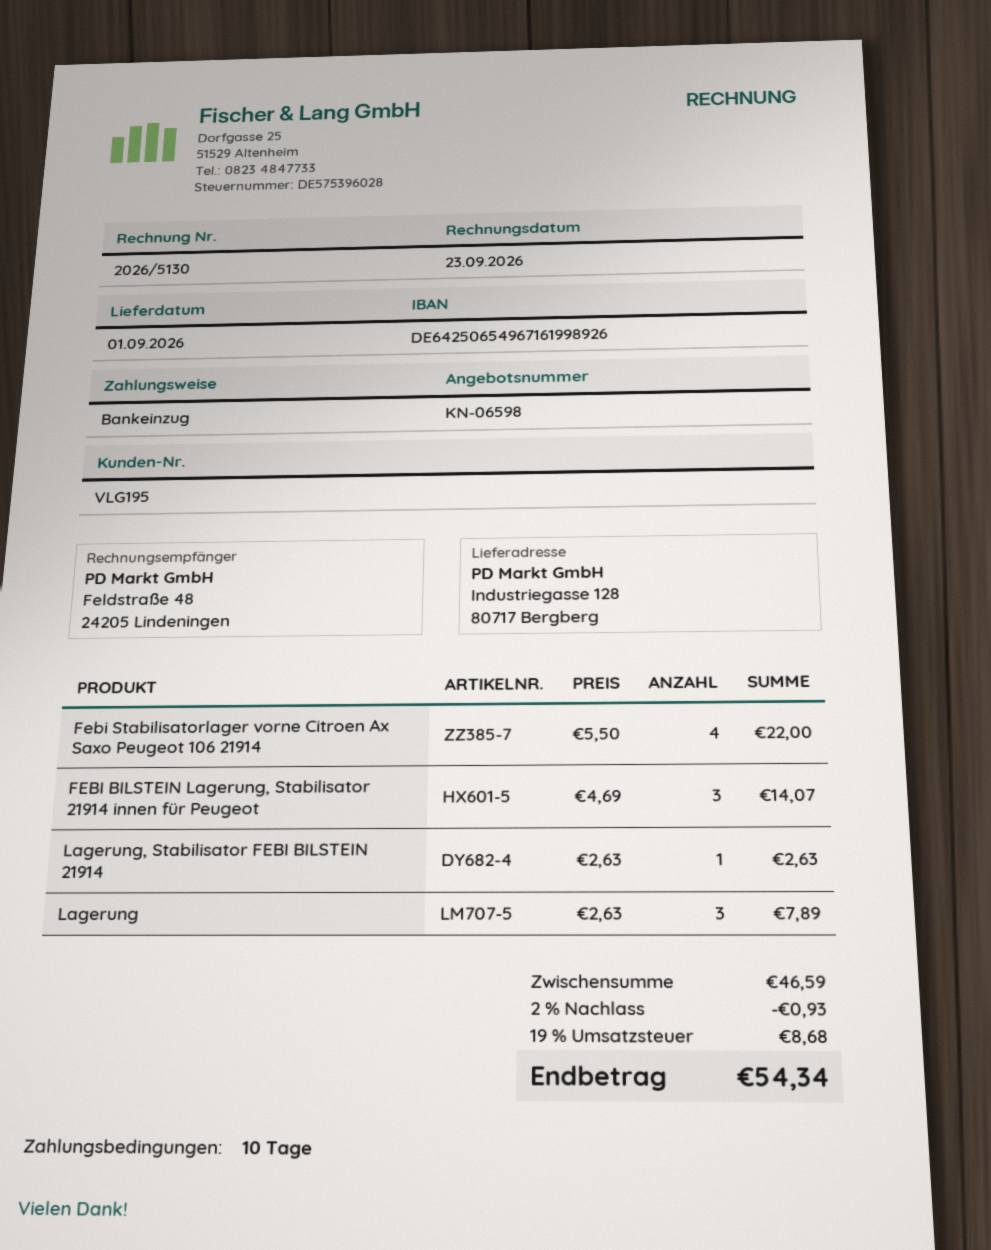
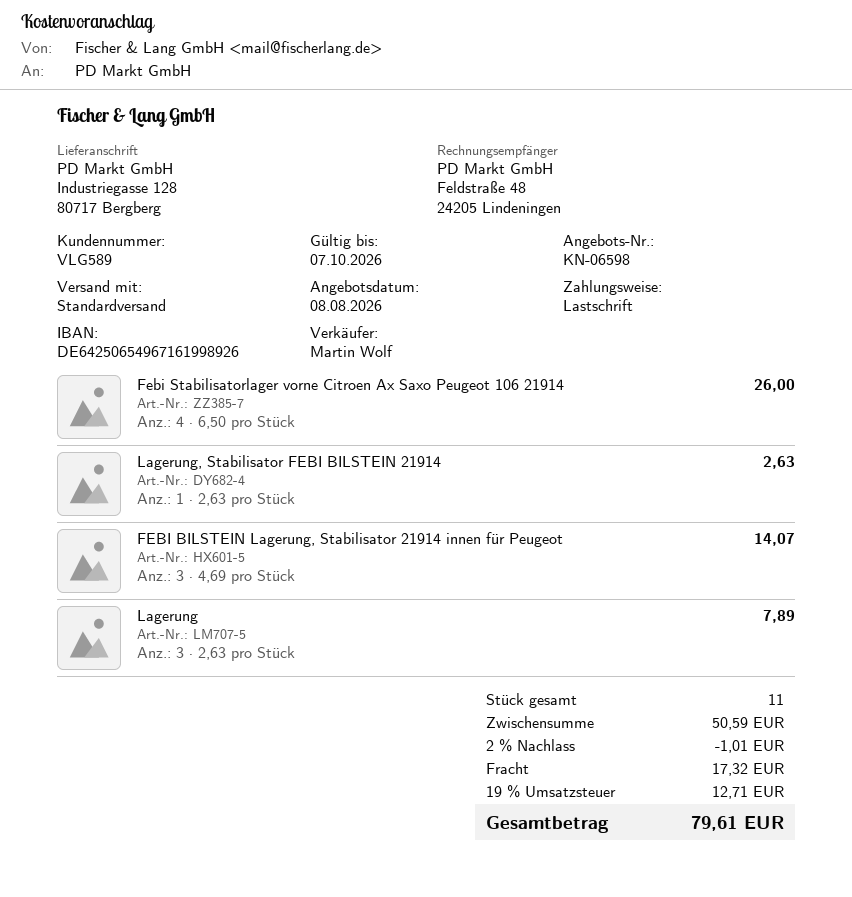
customer number: VLG195 -> VLG589
Febi Stabilisatorlager vorne Citroen Ax Saxo Peugeot 106 21914: 4 x 5.50 = 22.00 -> 4 x 6.50 = 26.00
subtotal: 46.59 -> 50.59
discount: 2% = 0.93 -> 2% = 1.01
shipping: none -> 17.32
tax: 19% = 8.68 -> 19% = 12.71
total: 54.34 -> 79.61

